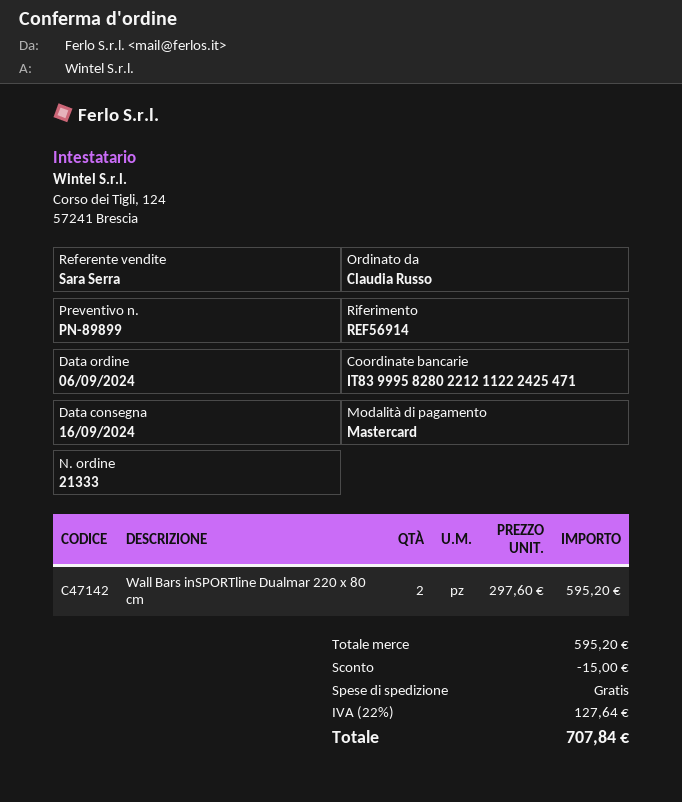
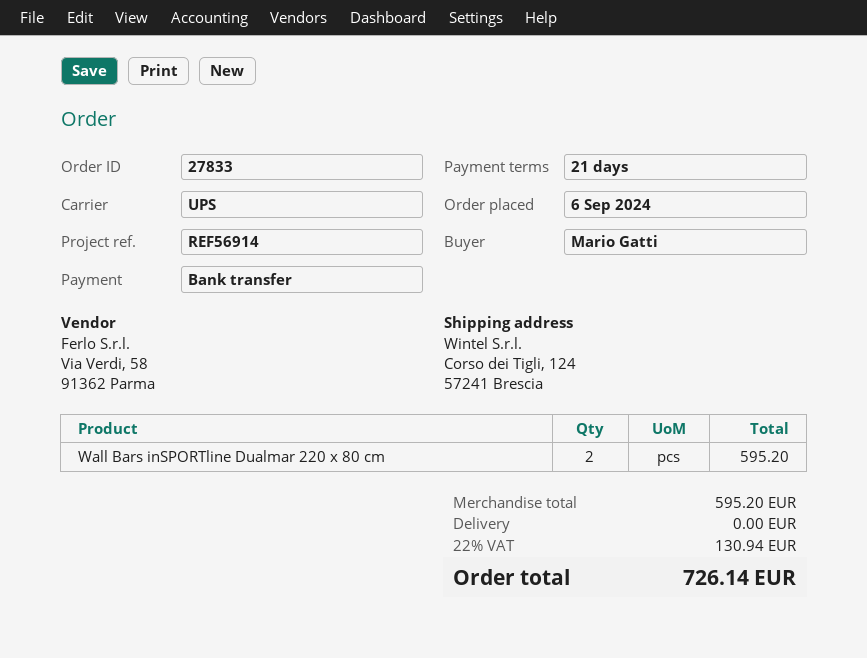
order number: 21333 -> 27833
ordered by: Claudia Russo -> Mario Gatti
payment method: Mastercard -> bank transfer
discount: 15.00 -> none
tax: 22% = 127.64 -> 22% = 130.94
total: 707.84 -> 726.14

